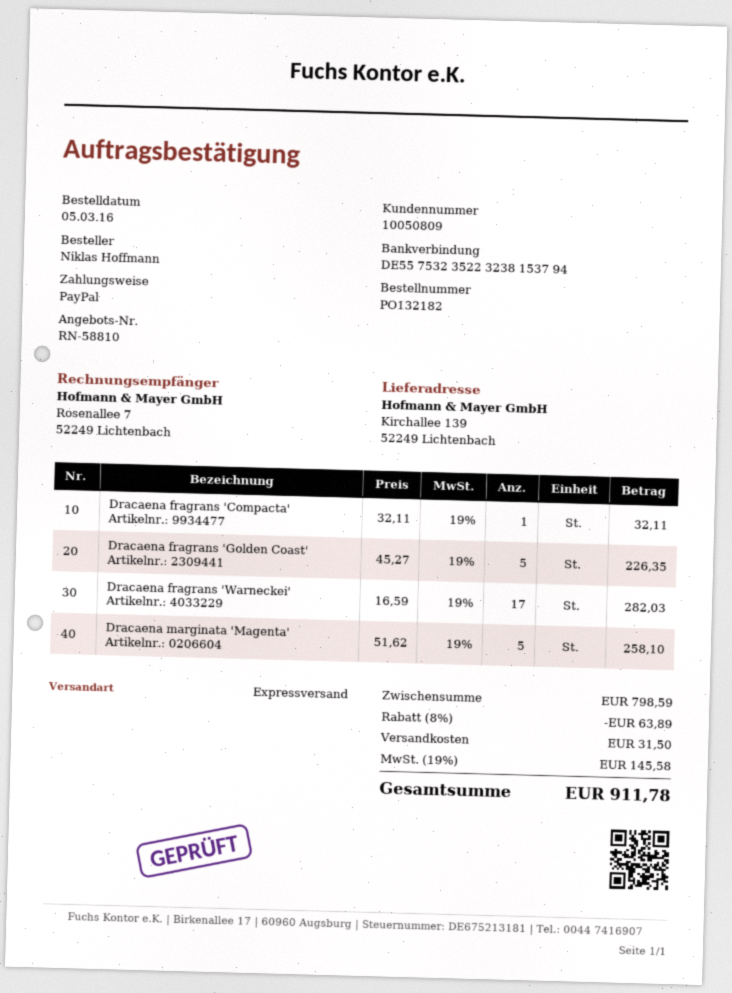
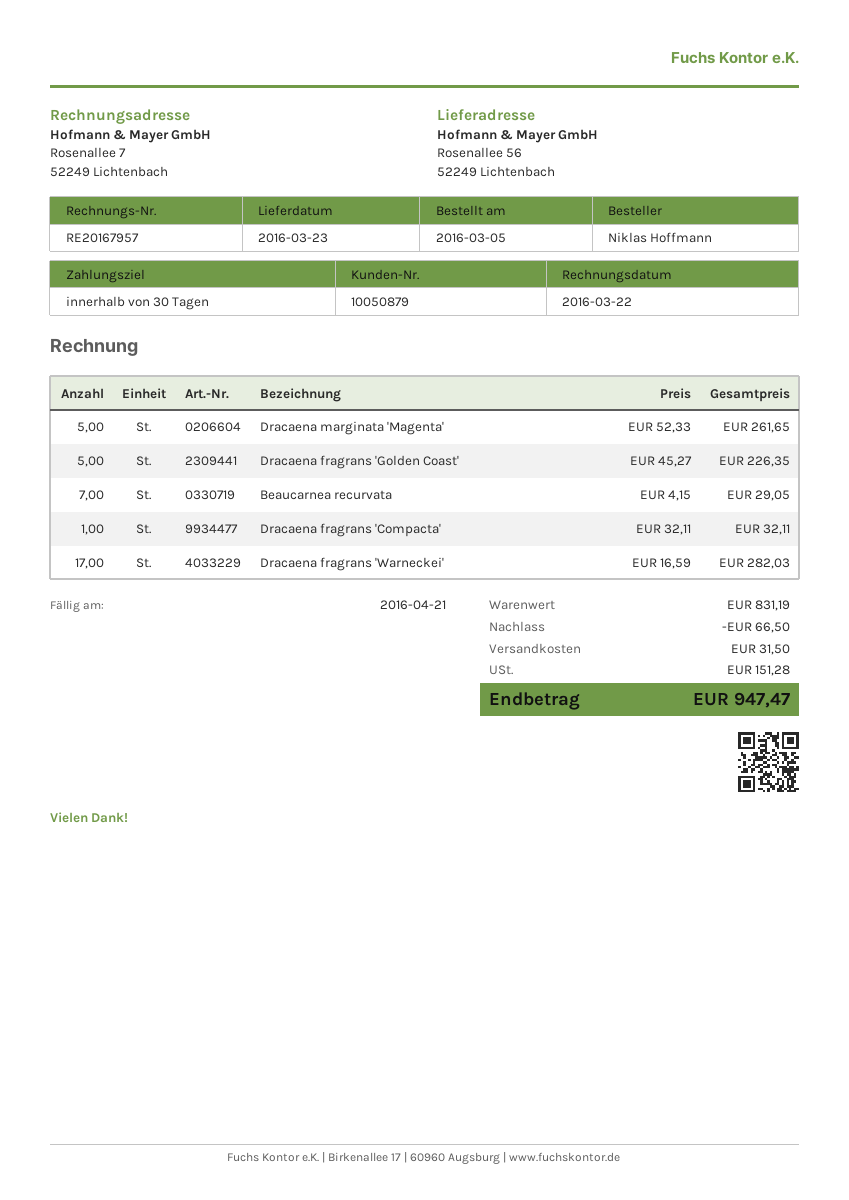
customer number: 10050809 -> 10050879
ship to: Kirchallee 139, 52249 Lichtenbach -> Rosenallee 56, 52249 Lichtenbach
Dracaena marginata 'Magenta': 5 x 51.62 = 258.10 -> 5 x 52.33 = 261.65
Beaucarnea recurvata: none -> 7 x 4.15 = 29.05
subtotal: 798.59 -> 831.19
discount: 63.89 -> 66.50
tax: 145.58 -> 151.28
total: 911.78 -> 947.47

